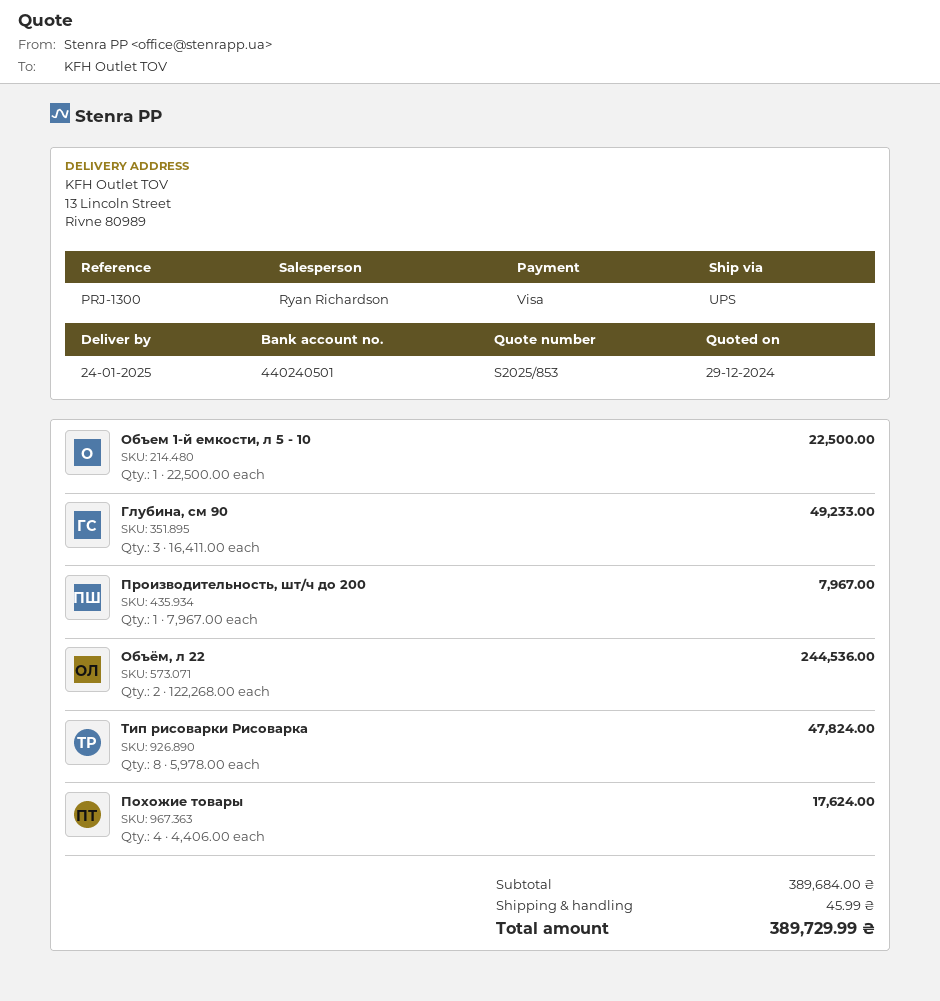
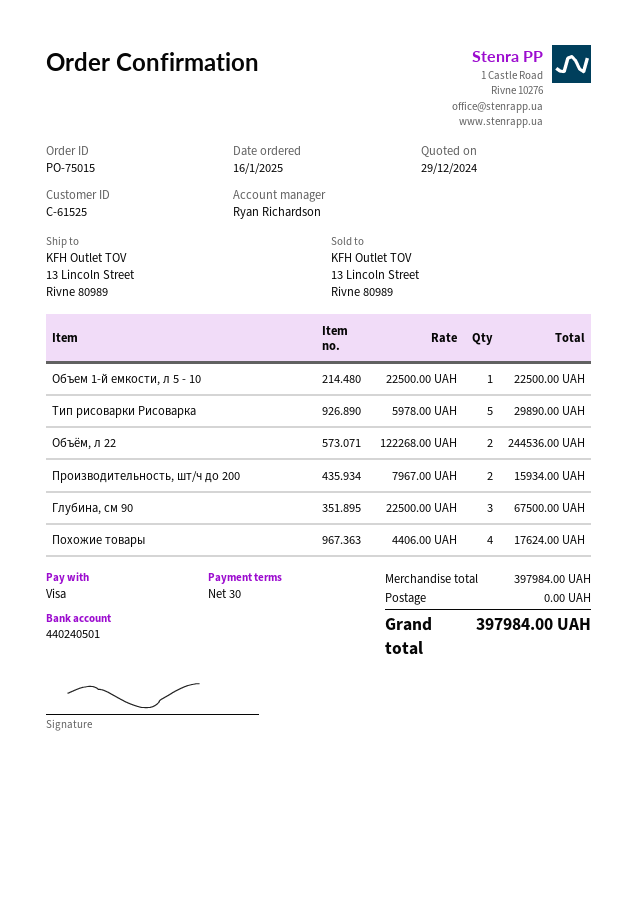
Глубина, см 90: 3 x 16411.00 = 49233.00 -> 3 x 22500.00 = 67500.00
Производительность, шт/ч до 200: 1 x 7967.00 = 7967.00 -> 2 x 7967.00 = 15934.00
Тип рисоварки Рисоварка: 8 x 5978.00 = 47824.00 -> 5 x 5978.00 = 29890.00
subtotal: 389684.00 -> 397984.00
shipping: 45.99 -> 0.00
total: 389729.99 -> 397984.00

